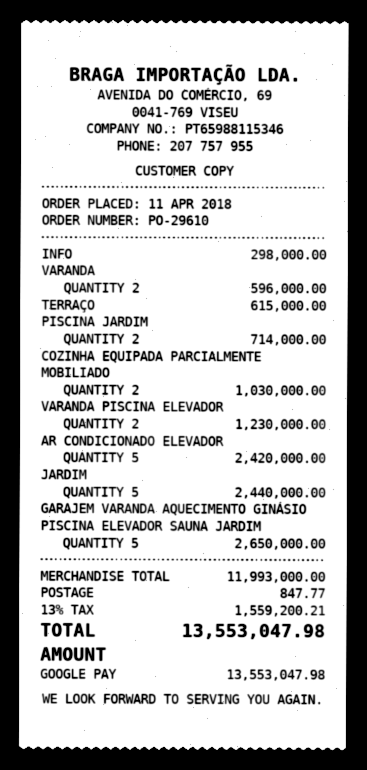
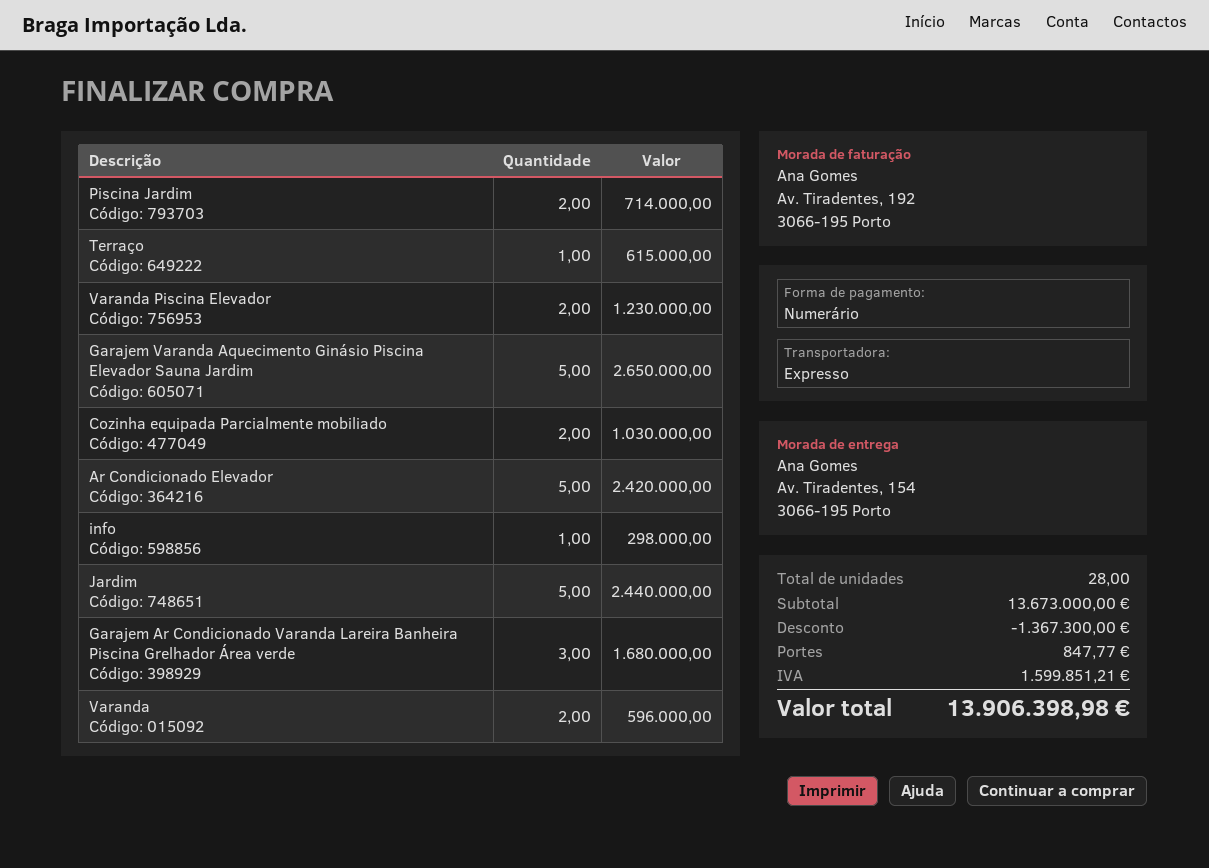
payment method: Google Pay -> cash
Garajem Ar Condicionado Varanda Lareira Banheira Piscina Grelhador Área verde: none -> 3 for 1680000.00
subtotal: 11993000.00 -> 13673000.00
discount: none -> 1367300.00
tax: 1559200.21 -> 1599851.21
total: 13553047.98 -> 13906398.98

